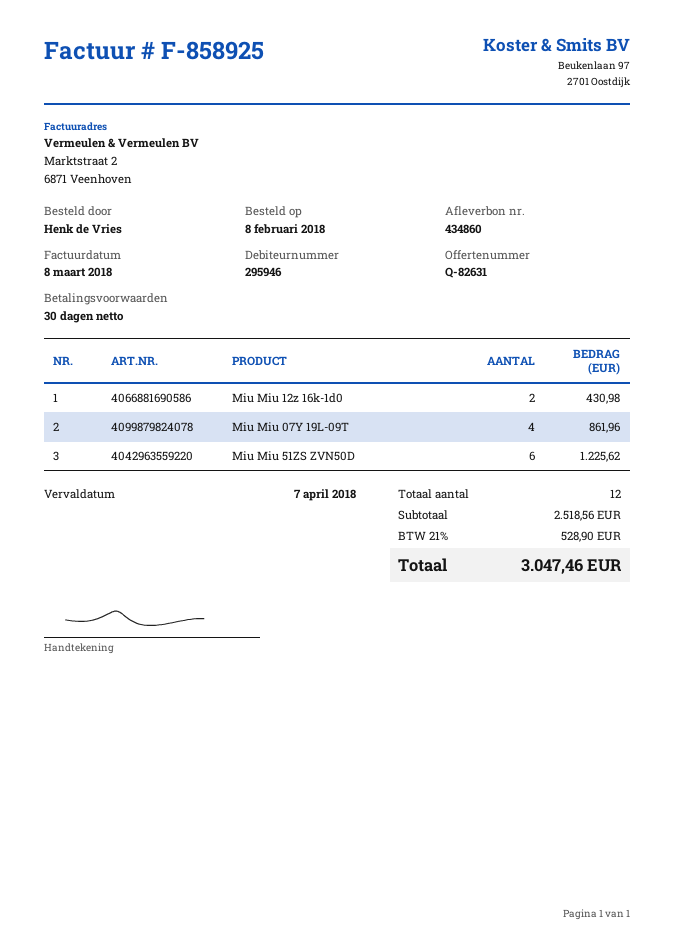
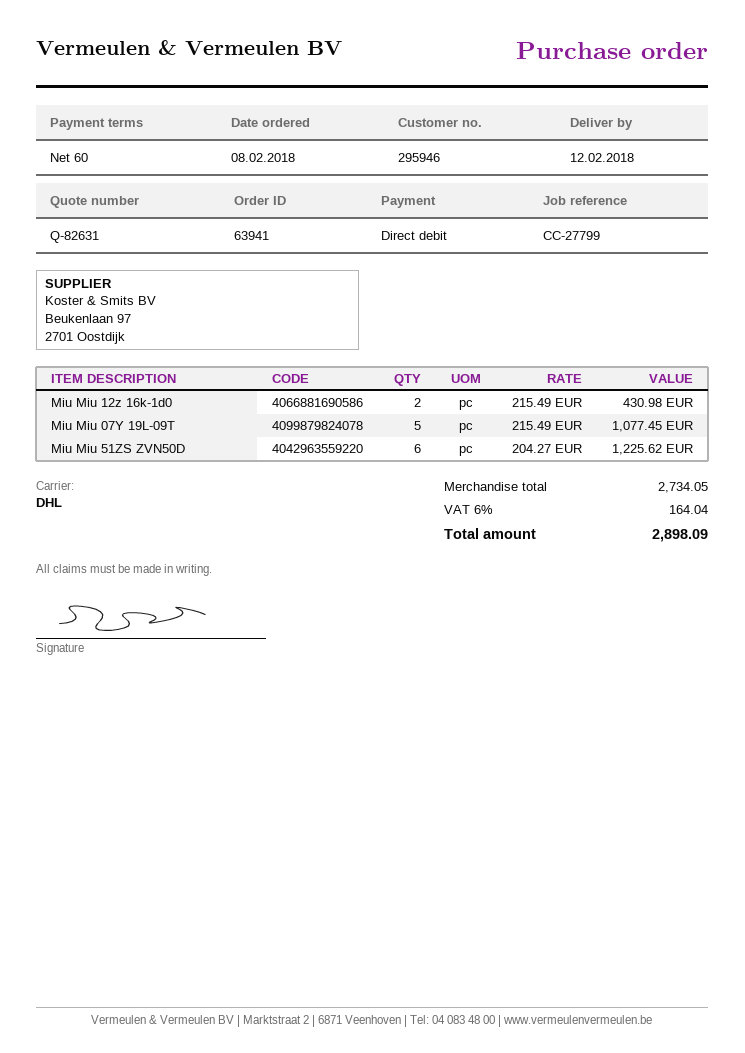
payment terms: 30 days -> 60 days
Miu Miu 07Y 19L-09T: 4 for 861.96 -> 5 for 1077.45
subtotal: 2518.56 -> 2734.05
tax: 21% = 528.90 -> 6% = 164.04
total: 3047.46 -> 2898.09

